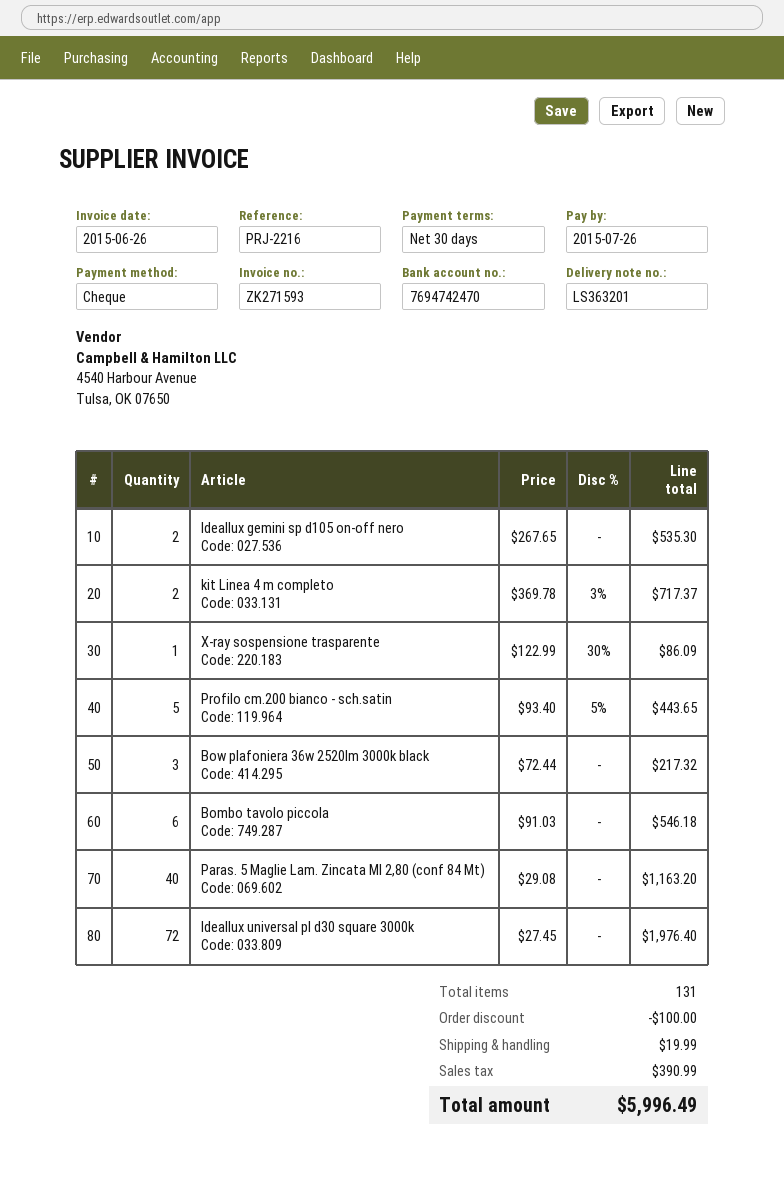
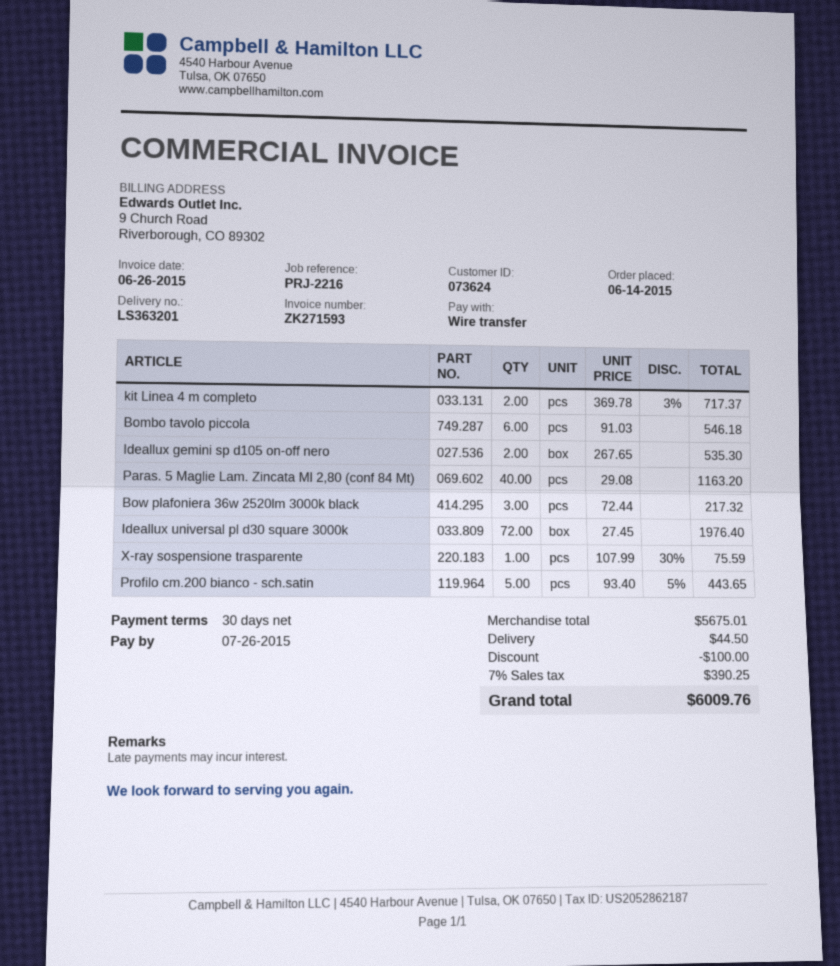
payment method: cheque -> bank transfer
X-ray sospensione trasparente: 1 x 122.99 - 30% = 86.09 -> 1 x 107.99 - 30% = 75.59
shipping: 19.99 -> 44.50
tax: 390.99 -> 390.25
total: 5996.49 -> 6009.76

